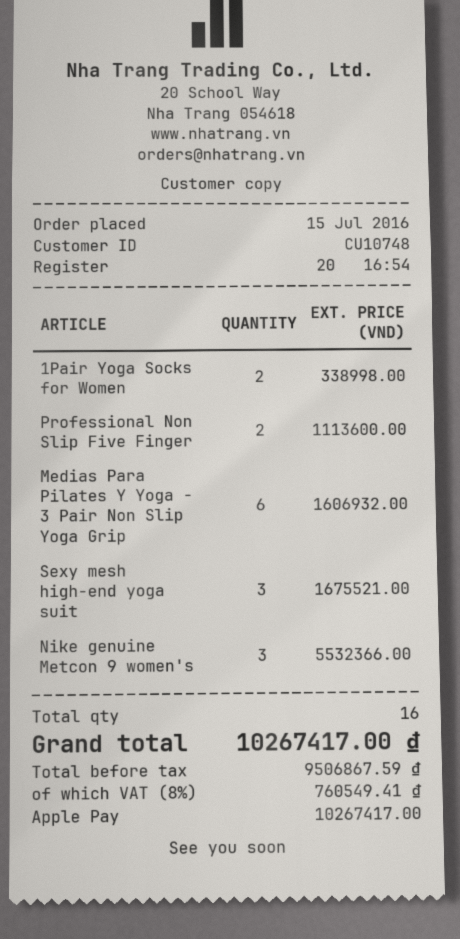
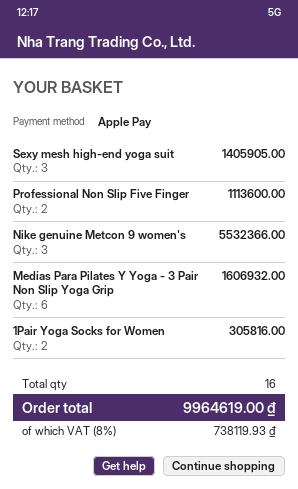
1Pair Yoga Socks for Women: 2 for 338998.00 -> 2 for 305816.00
Sexy mesh high-end yoga suit: 3 for 1675521.00 -> 3 for 1405905.00
tax: 8% = 760549.41 -> 8% = 738119.93
total: 10267417.00 -> 9964619.00

